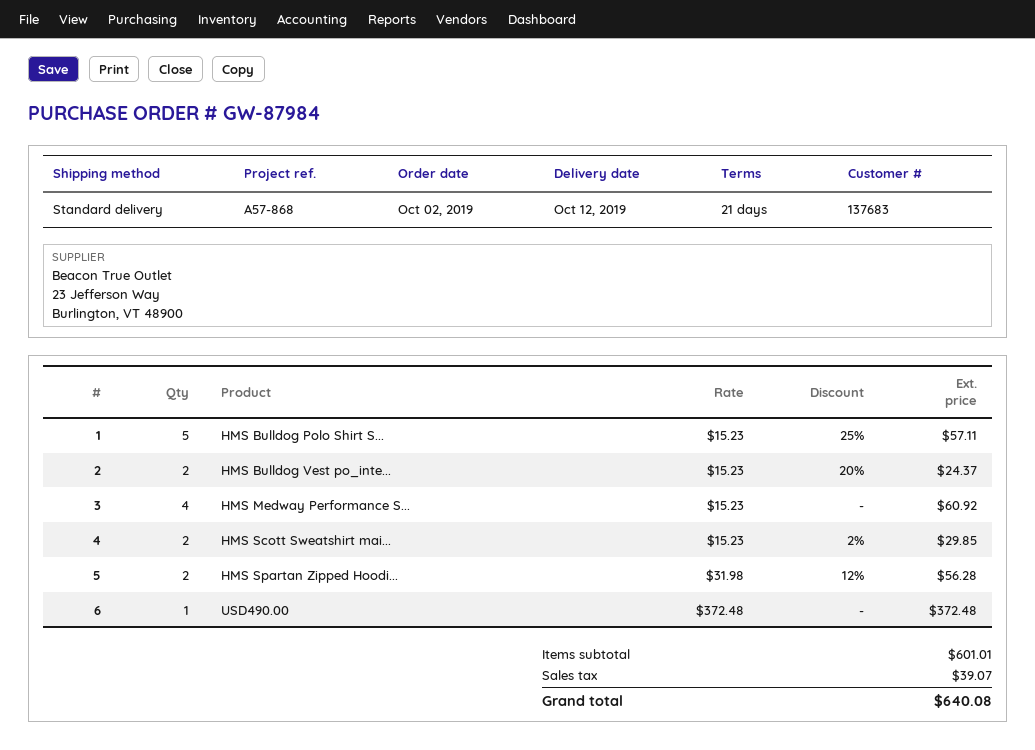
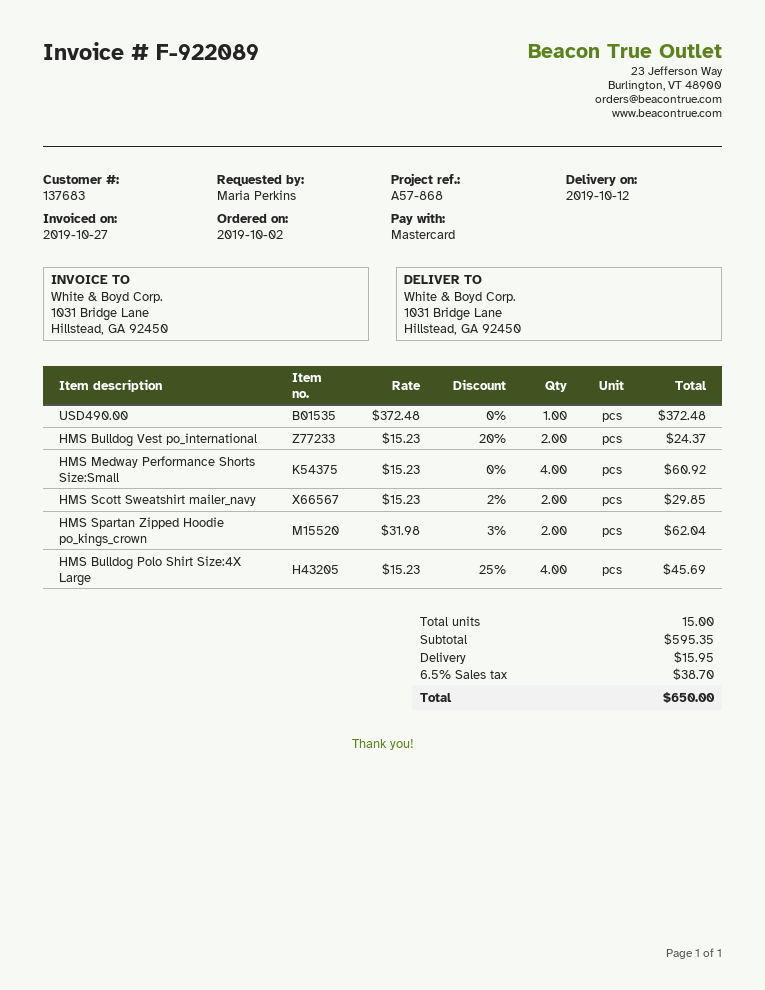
HMS Bulldog Polo Shirt S...: 5 x 15.23 - 25% = 57.11 -> 4 x 15.23 - 25% = 45.69
HMS Spartan Zipped Hoodi...: 2 x 31.98 - 12% = 56.28 -> 2 x 31.98 - 3% = 62.04
subtotal: 601.01 -> 595.35
shipping: none -> 15.95
tax: 39.07 -> 38.70
total: 640.08 -> 650.00

